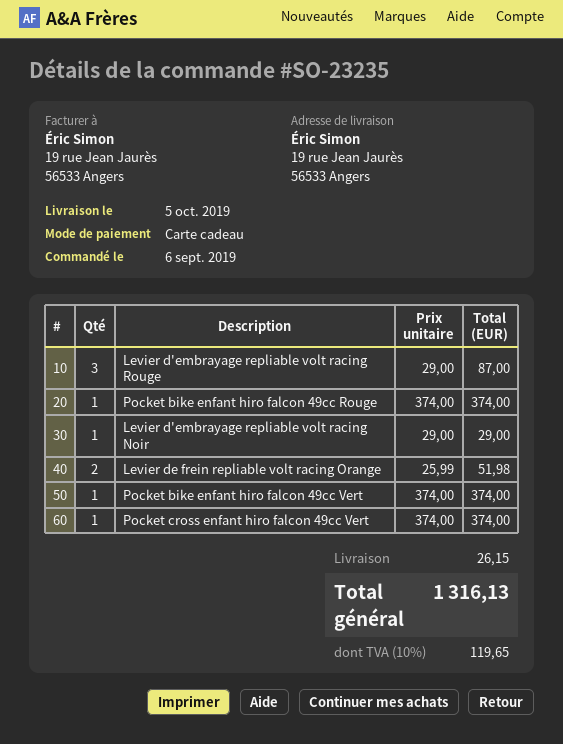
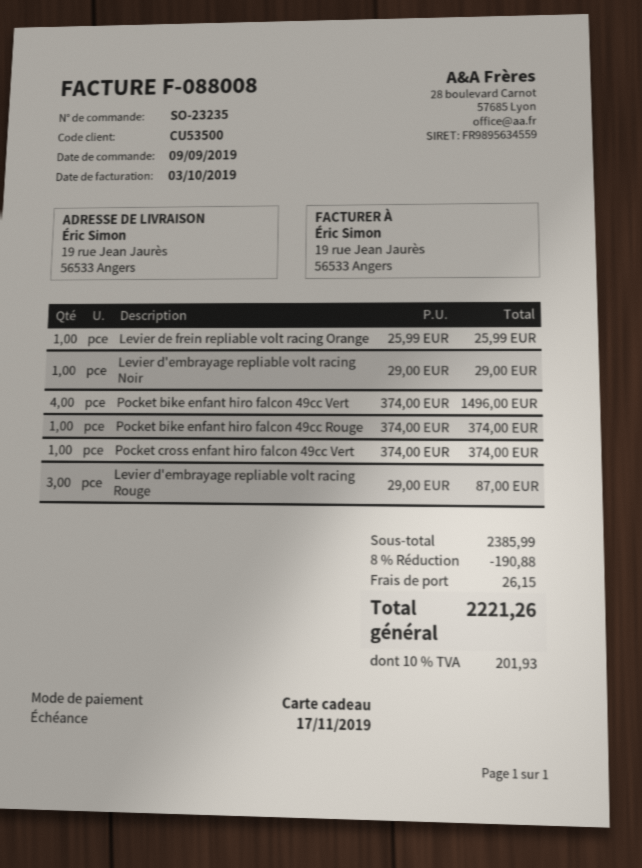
order date: 2019-09-06 -> 2019-09-09
Levier de frein repliable volt racing Orange: 2 x 25.99 = 51.98 -> 1 x 25.99 = 25.99
Pocket bike enfant hiro falcon 49cc Vert: 1 x 374.00 = 374.00 -> 4 x 374.00 = 1496.00
discount: none -> 8% = 190.88
tax: 10% = 119.65 -> 10% = 201.93
total: 1316.13 -> 2221.26

